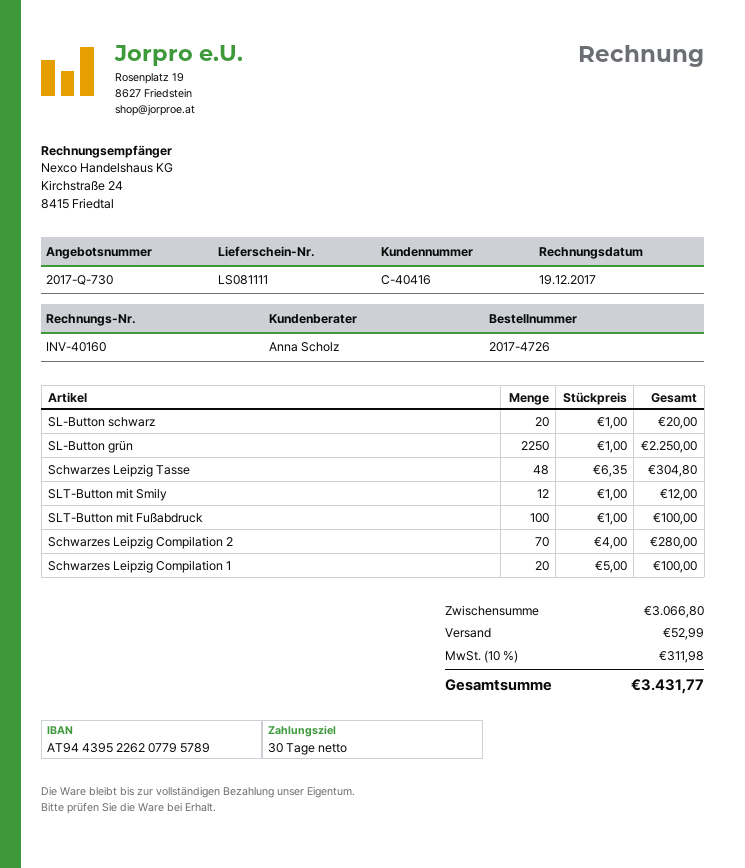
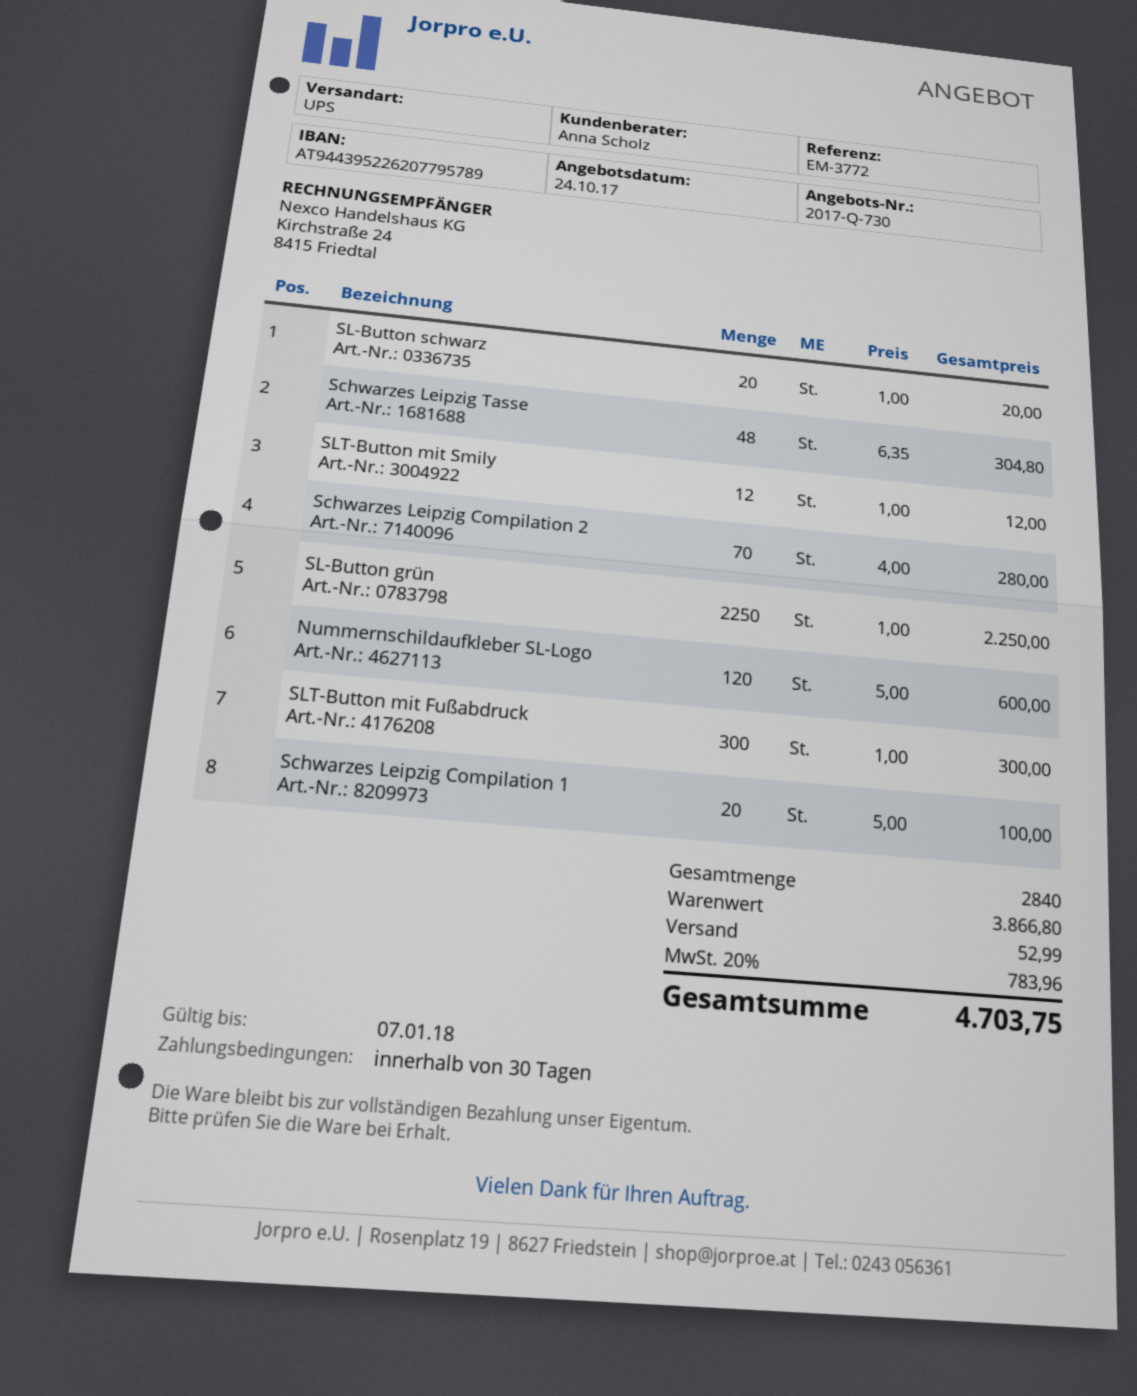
SLT-Button mit Fußabdruck: 100 x 1.00 = 100.00 -> 300 x 1.00 = 300.00
Nummernschildaufkleber SL-Logo: none -> 120 x 5.00 = 600.00
subtotal: 3066.80 -> 3866.80
tax: 10% = 311.98 -> 20% = 783.96
total: 3431.77 -> 4703.75

